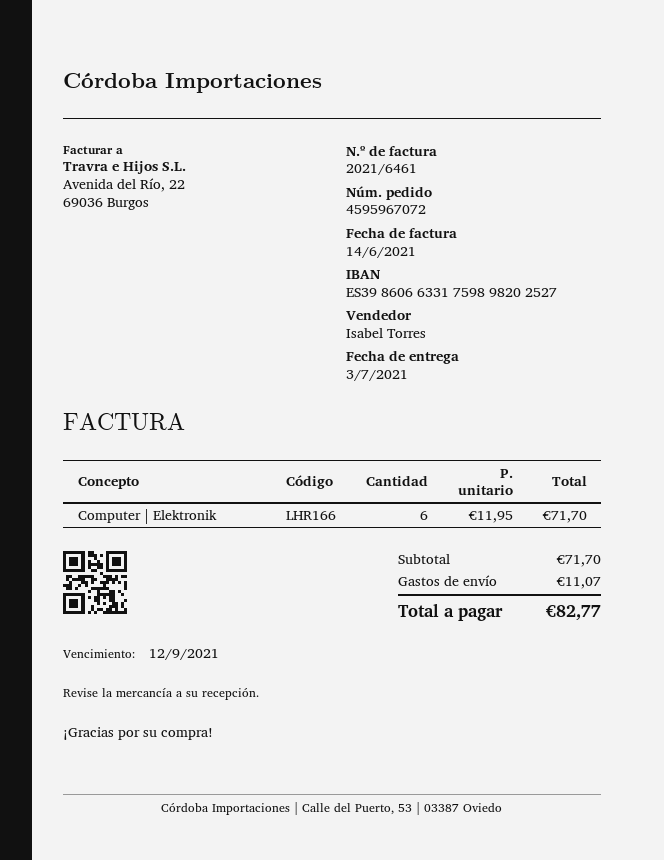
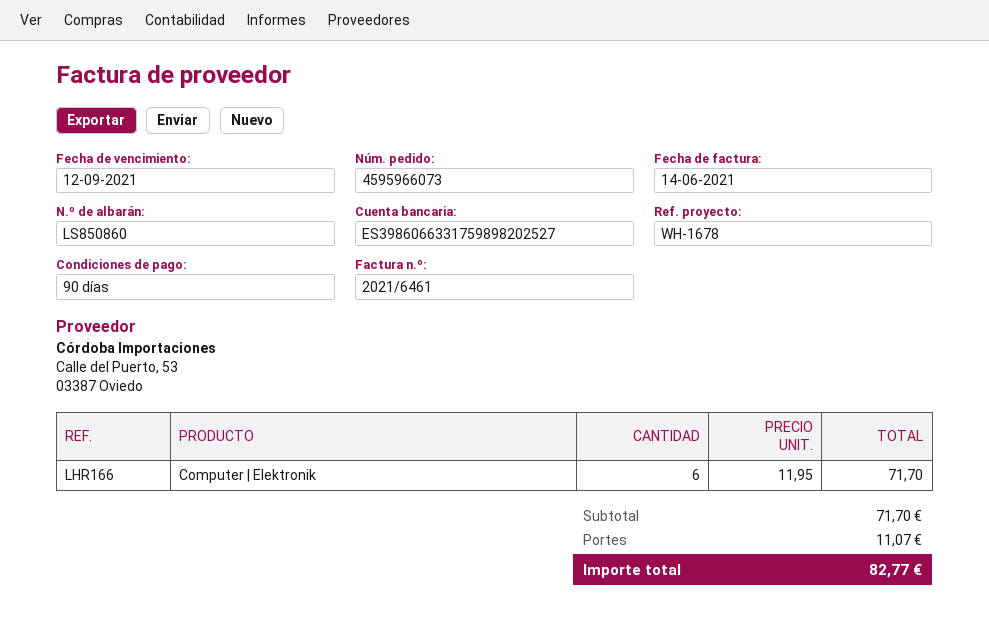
order number: 4595967072 -> 4595966073

